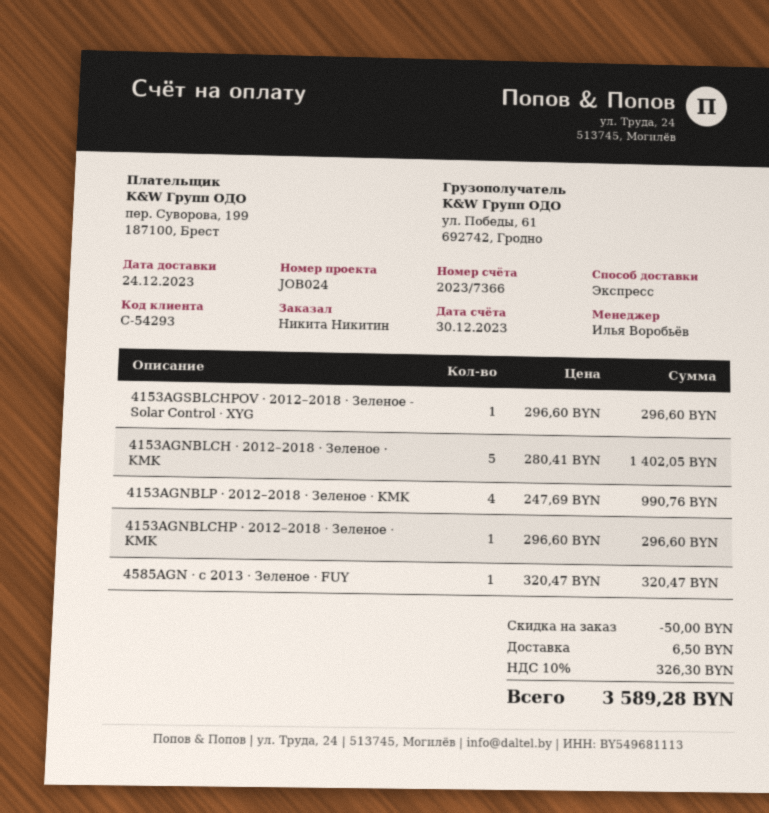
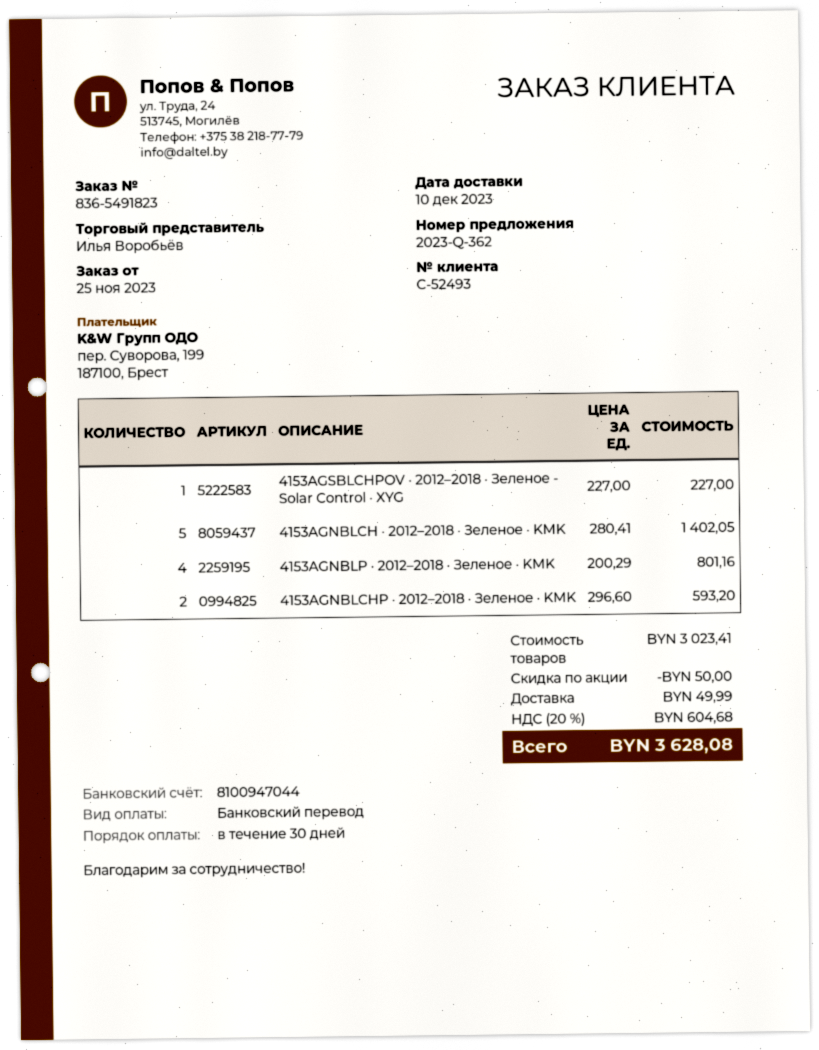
delivery date: 2023-12-24 -> 2023-12-10
customer number: C-54293 -> C-52493
4153AGSBLCHPOV · 2012–2018 · Зеленое - Solar Control · XYG: 1 x 296.60 = 296.60 -> 1 x 227.00 = 227.00
4153AGNBLP · 2012–2018 · Зеленое · KMK: 4 x 247.69 = 990.76 -> 4 x 200.29 = 801.16
4153AGNBLCHP · 2012–2018 · Зеленое · KMK: 1 x 296.60 = 296.60 -> 2 x 296.60 = 593.20
4585AGN · с 2013 · Зеленое · FUY: 1 x 320.47 = 320.47 -> none
shipping: 6.50 -> 49.99
tax: 10% = 326.30 -> 20% = 604.68
total: 3589.28 -> 3628.08

